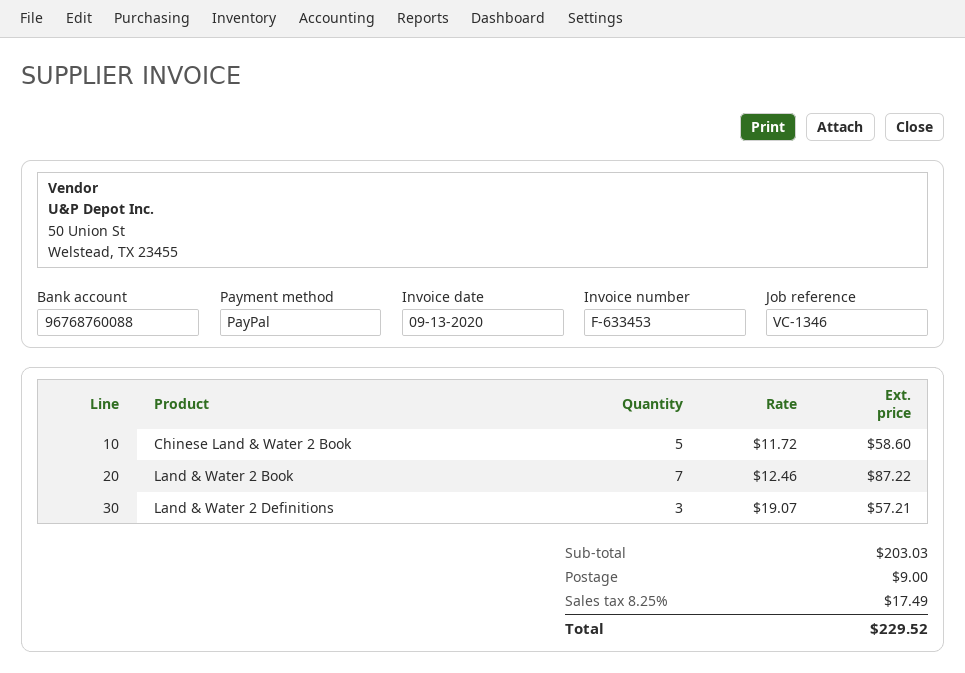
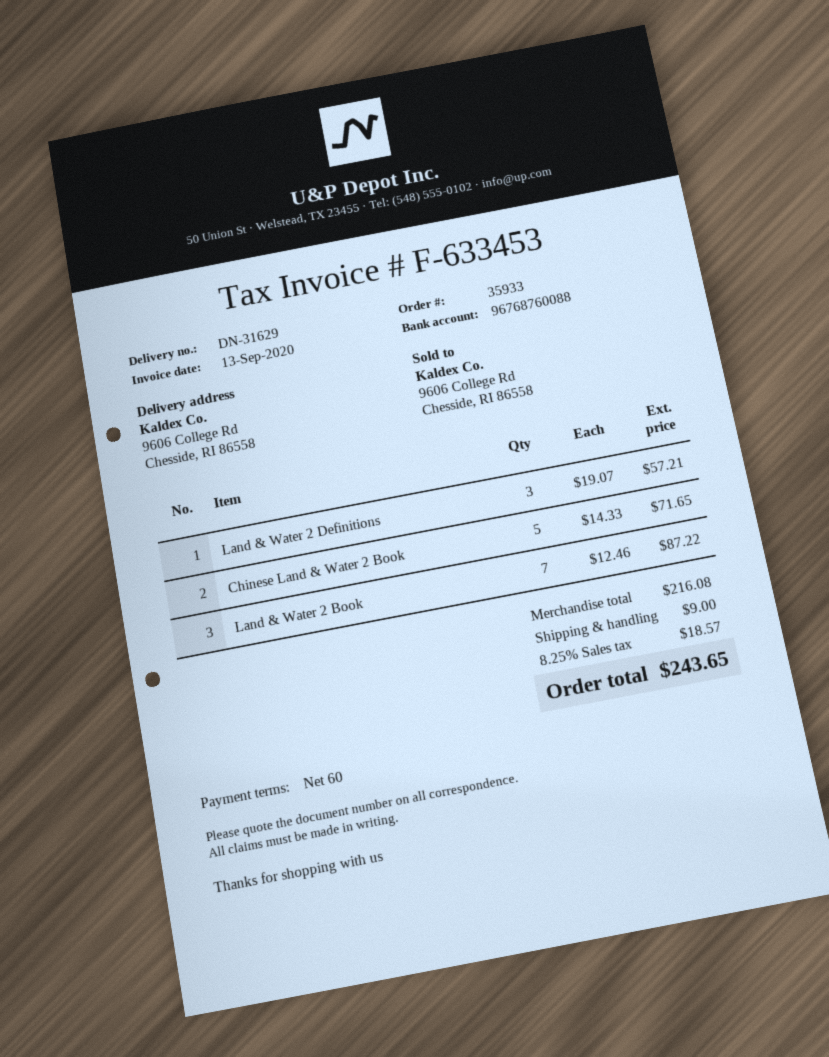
Chinese Land & Water 2 Book: 5 x 11.72 = 58.60 -> 5 x 14.33 = 71.65
subtotal: 203.03 -> 216.08
tax: 8.25% = 17.49 -> 8.25% = 18.57
total: 229.52 -> 243.65

